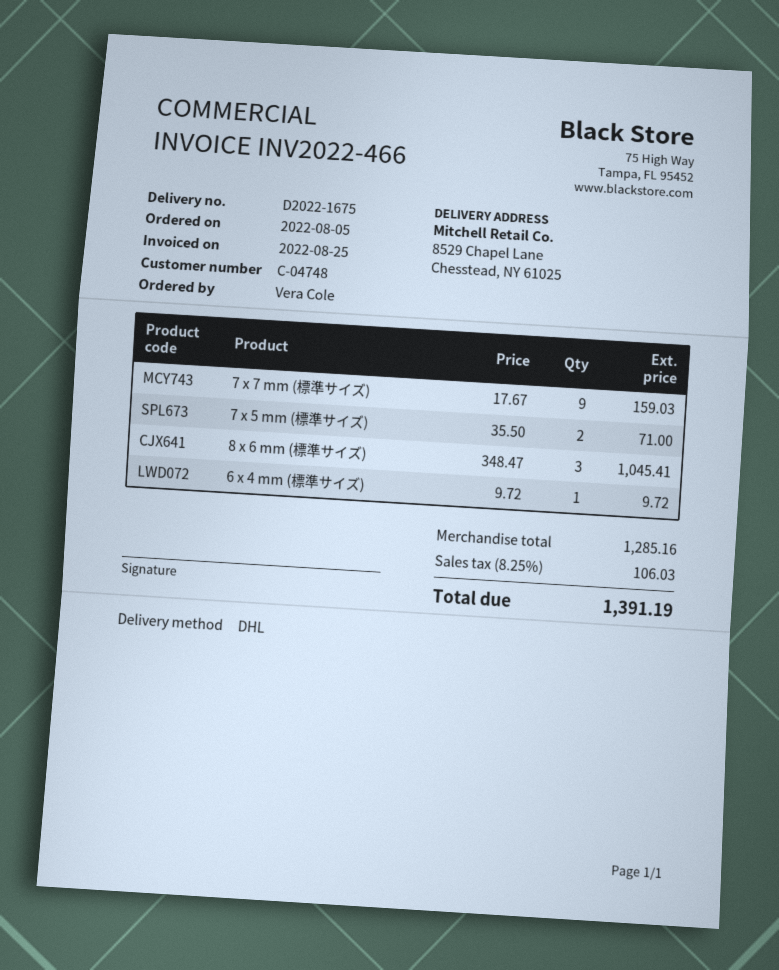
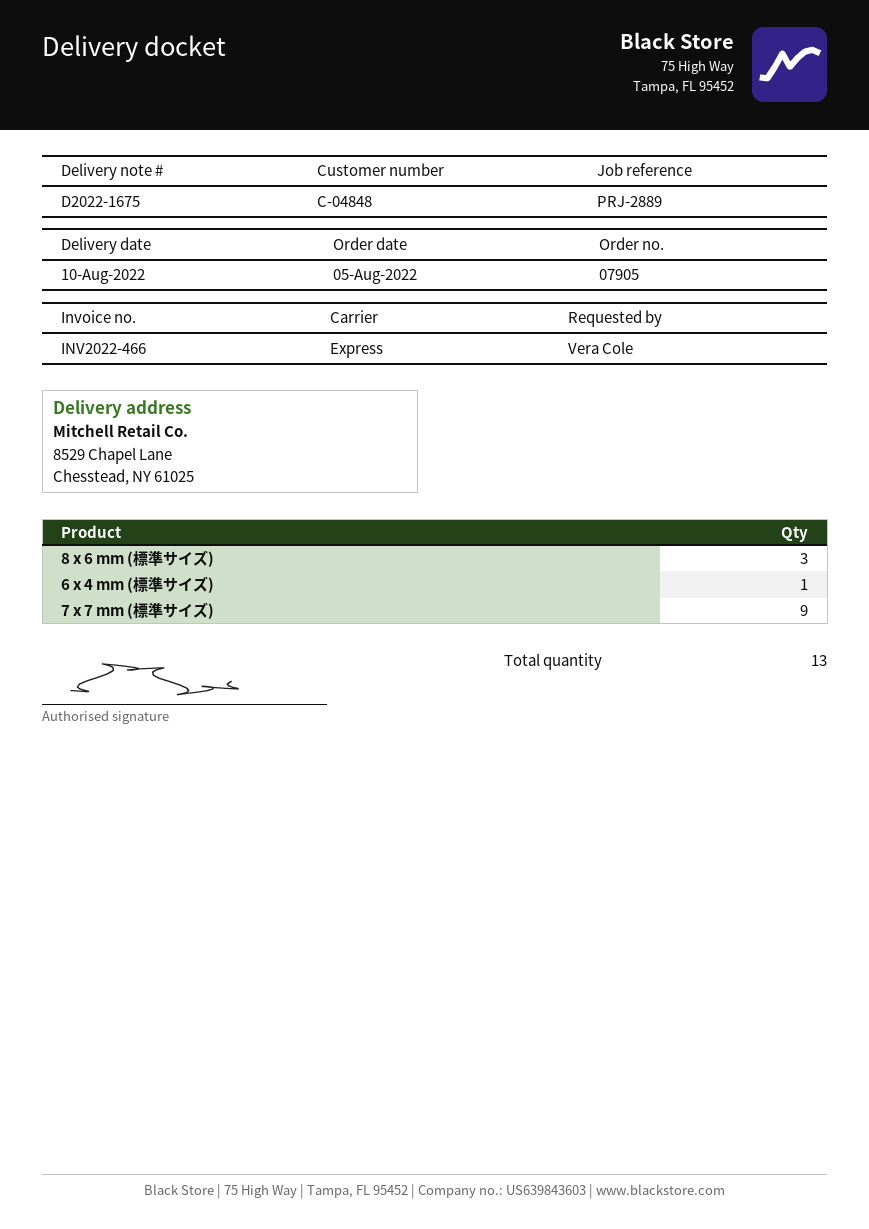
customer number: C-04748 -> C-04848
shipping method: DHL -> express
7 x 5 mm (標準サイズ): 2 -> none

